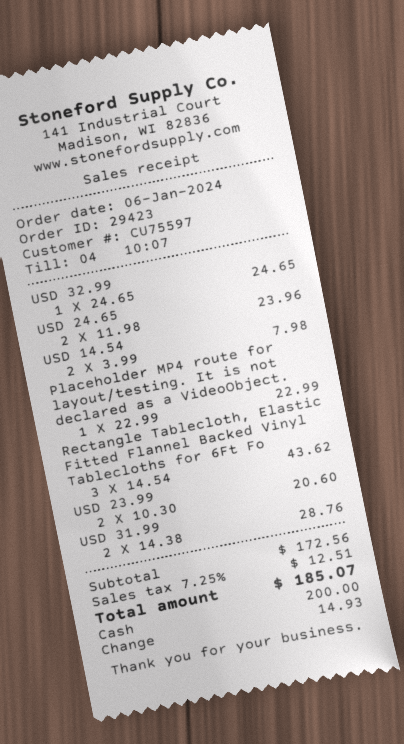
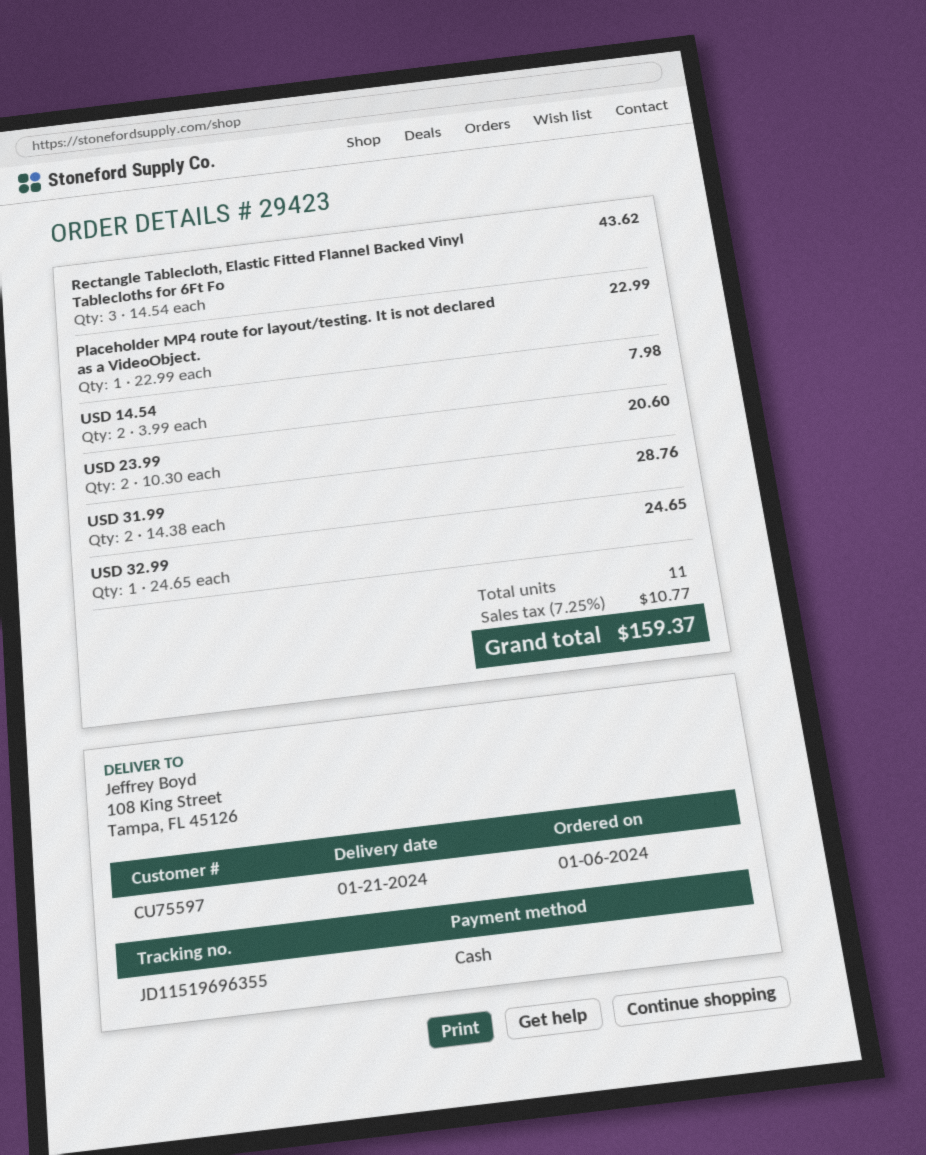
USD 24.65: 2 x 11.98 = 23.96 -> none
tax: 7.25% = 12.51 -> 7.25% = 10.77
total: 185.07 -> 159.37

